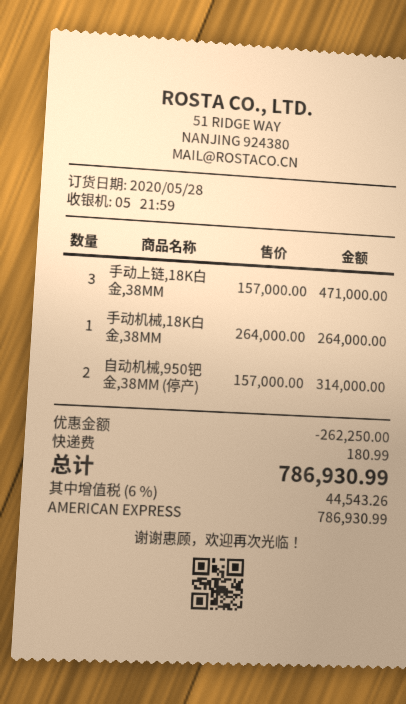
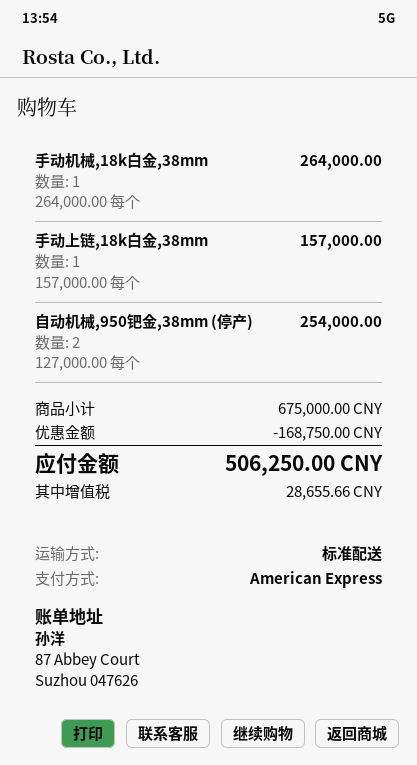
手动上链,18K白金,38MM: 3 x 157000.00 = 471000.00 -> 1 x 157000.00 = 157000.00
自动机械,950钯金,38MM (停产): 2 x 157000.00 = 314000.00 -> 2 x 127000.00 = 254000.00
discount: 262250.00 -> 168750.00
shipping: 180.99 -> none
tax: 44543.26 -> 28655.66
total: 786930.99 -> 506250.00

